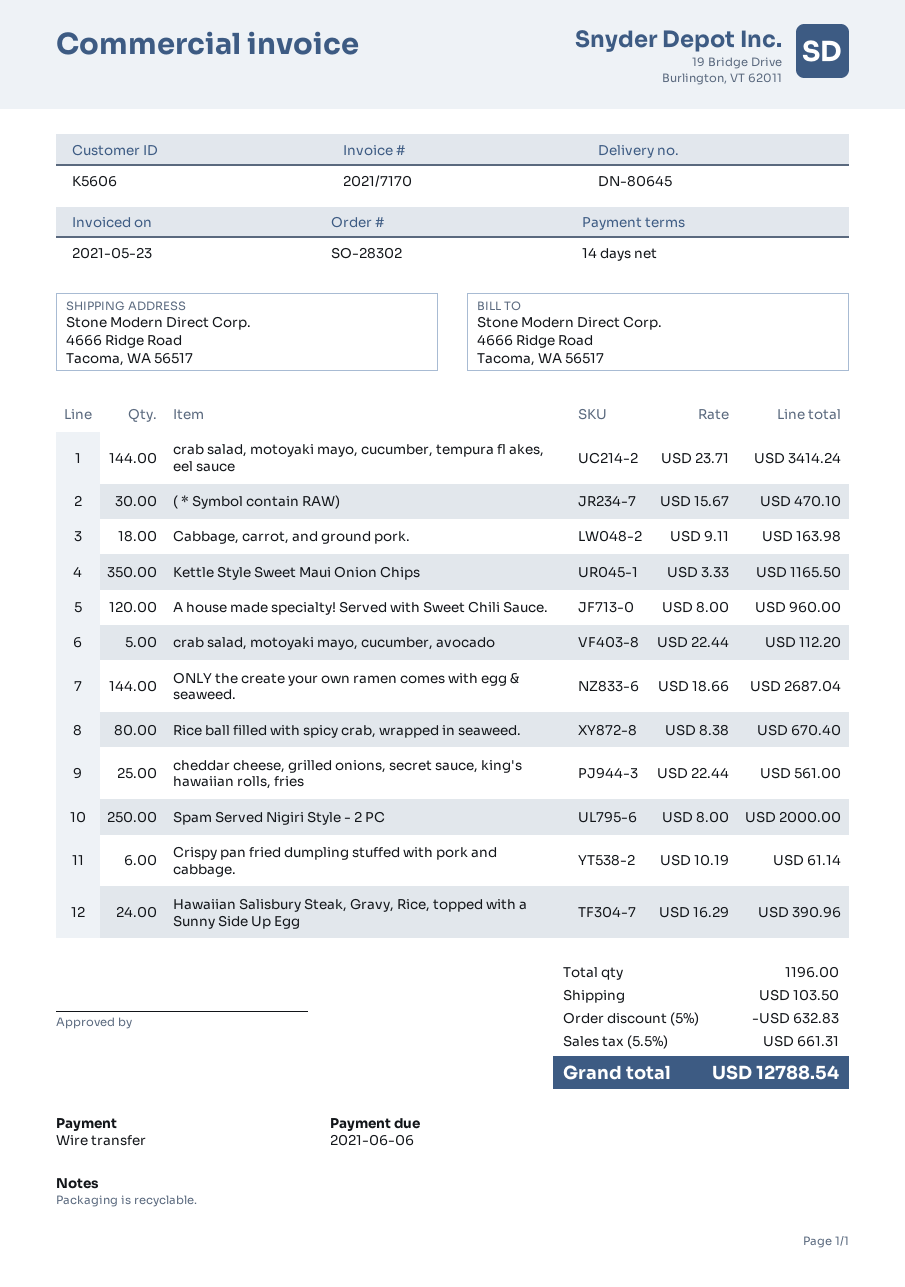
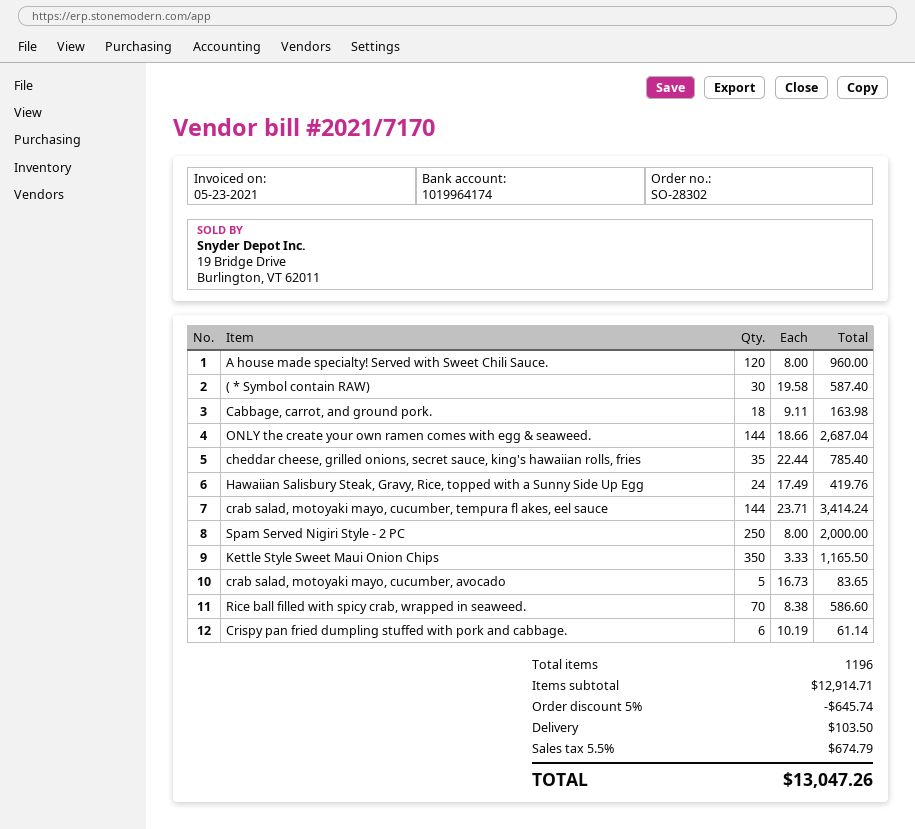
( * Symbol contain RAW): 30 x 15.67 = 470.10 -> 30 x 19.58 = 587.40
crab salad, motoyaki mayo, cucumber, avocado: 5 x 22.44 = 112.20 -> 5 x 16.73 = 83.65
Rice ball filled with spicy crab, wrapped in seaweed.: 80 x 8.38 = 670.40 -> 70 x 8.38 = 586.60
cheddar cheese, grilled onions, secret sauce, king's hawaiian rolls, fries: 25 x 22.44 = 561.00 -> 35 x 22.44 = 785.40
Hawaiian Salisbury Steak, Gravy, Rice, topped with a Sunny Side Up Egg: 24 x 16.29 = 390.96 -> 24 x 17.49 = 419.76
discount: 5% = 632.83 -> 5% = 645.74
tax: 5.5% = 661.31 -> 5.5% = 674.79
total: 12788.54 -> 13047.26

